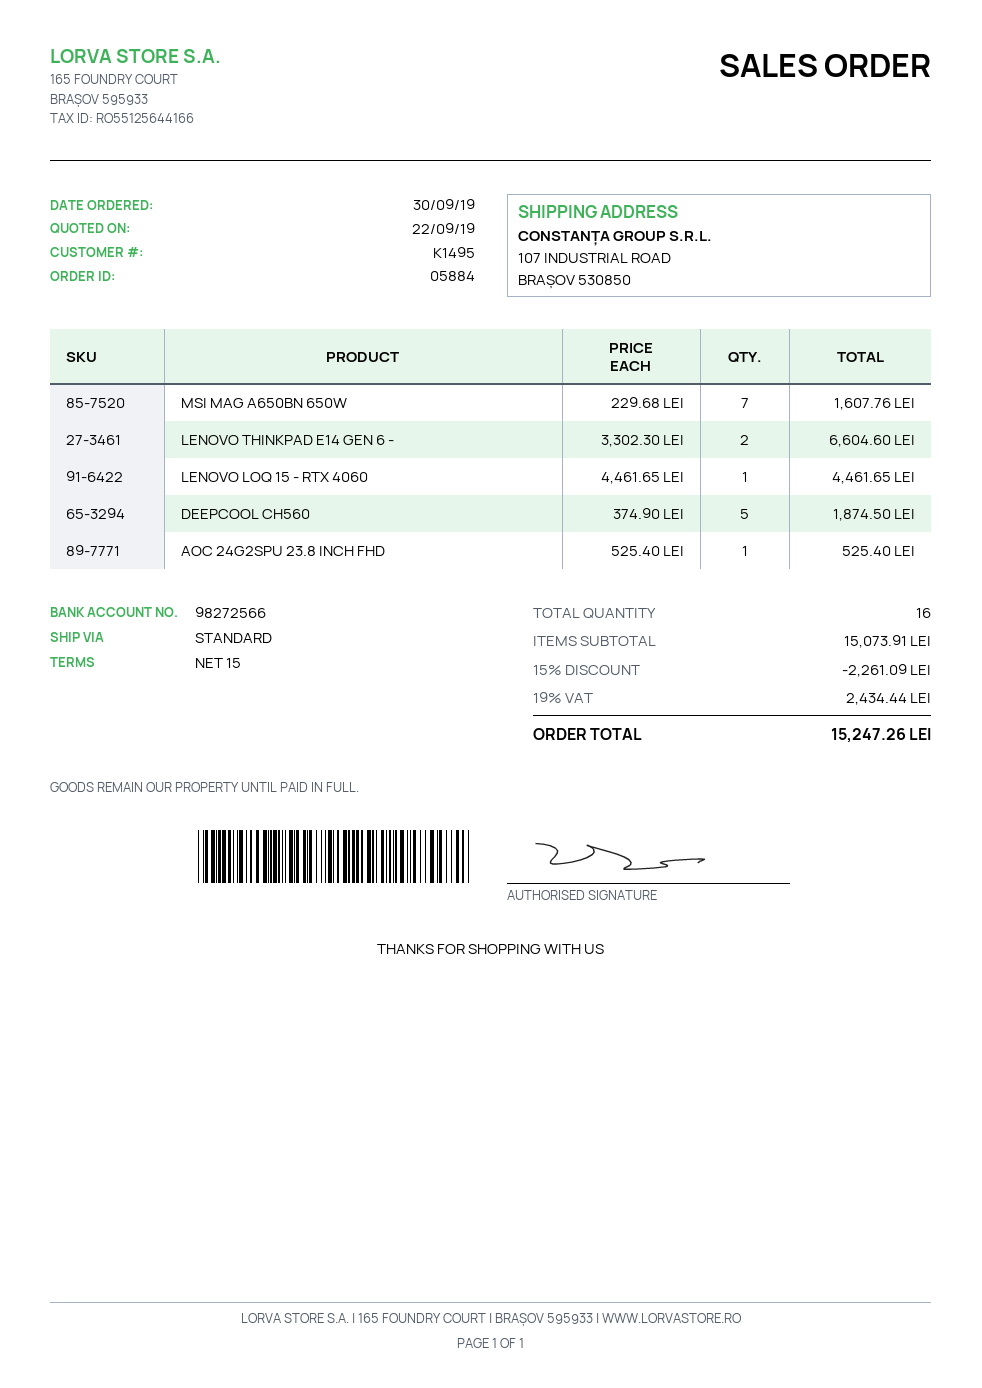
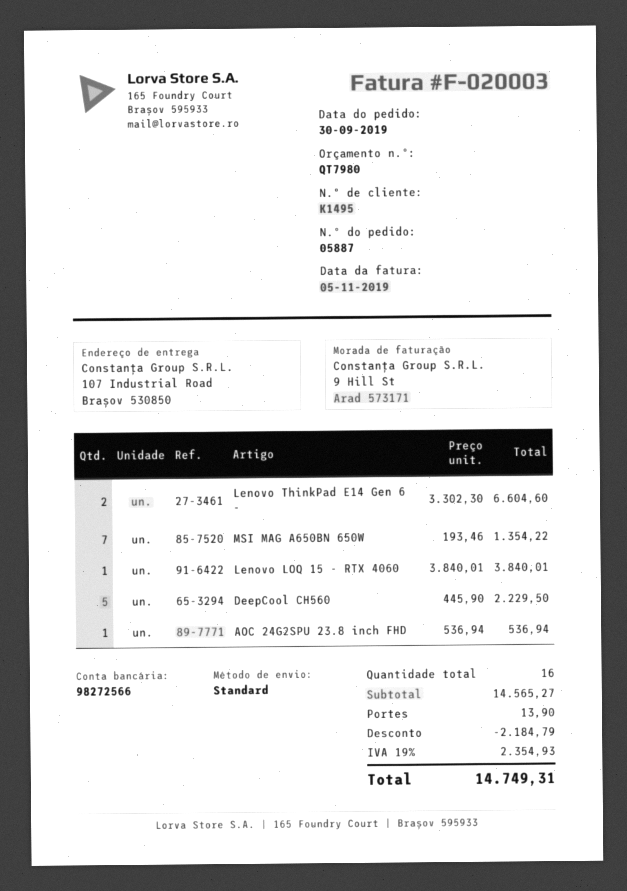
order number: 05884 -> 05887
MSI MAG A650BN 650W: 7 x 229.68 = 1607.76 -> 7 x 193.46 = 1354.22
LENOVO LOQ 15 - RTX 4060: 1 x 4461.65 = 4461.65 -> 1 x 3840.01 = 3840.01
DEEPCOOL CH560: 5 x 374.90 = 1874.50 -> 5 x 445.90 = 2229.50
AOC 24G2SPU 23.8 INCH FHD: 1 x 525.40 = 525.40 -> 1 x 536.94 = 536.94
subtotal: 15073.91 -> 14565.27
discount: 2261.09 -> 2184.79
shipping: none -> 13.90
tax: 19% = 2434.44 -> 19% = 2354.93
total: 15247.26 -> 14749.31

